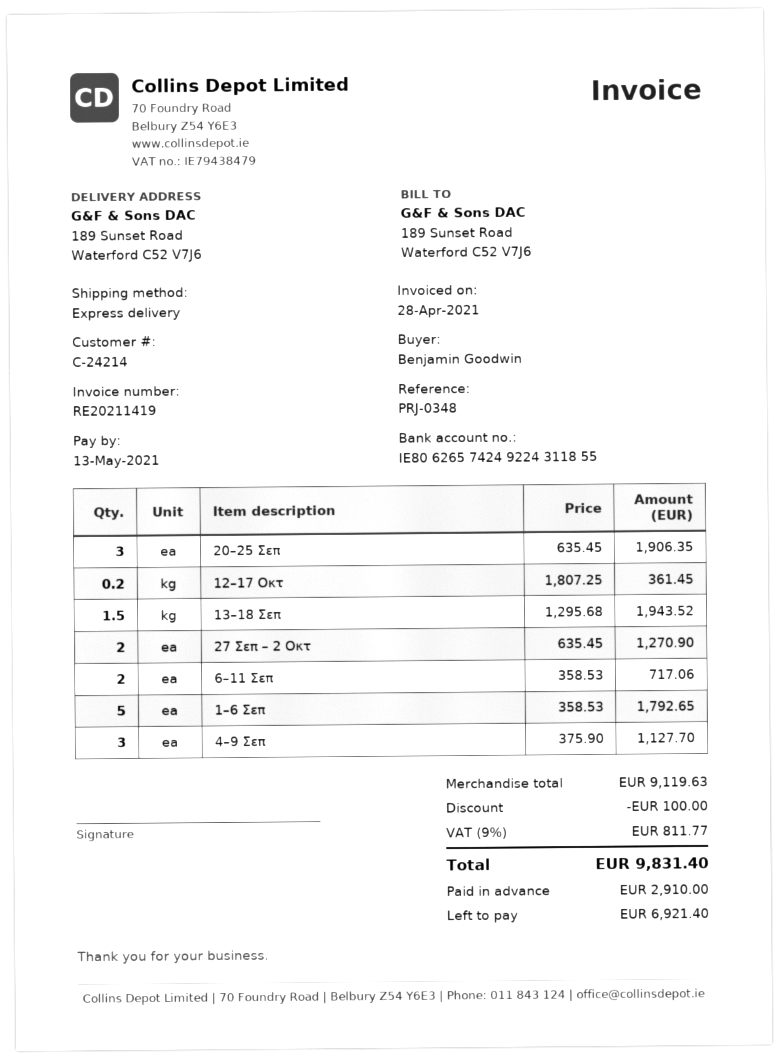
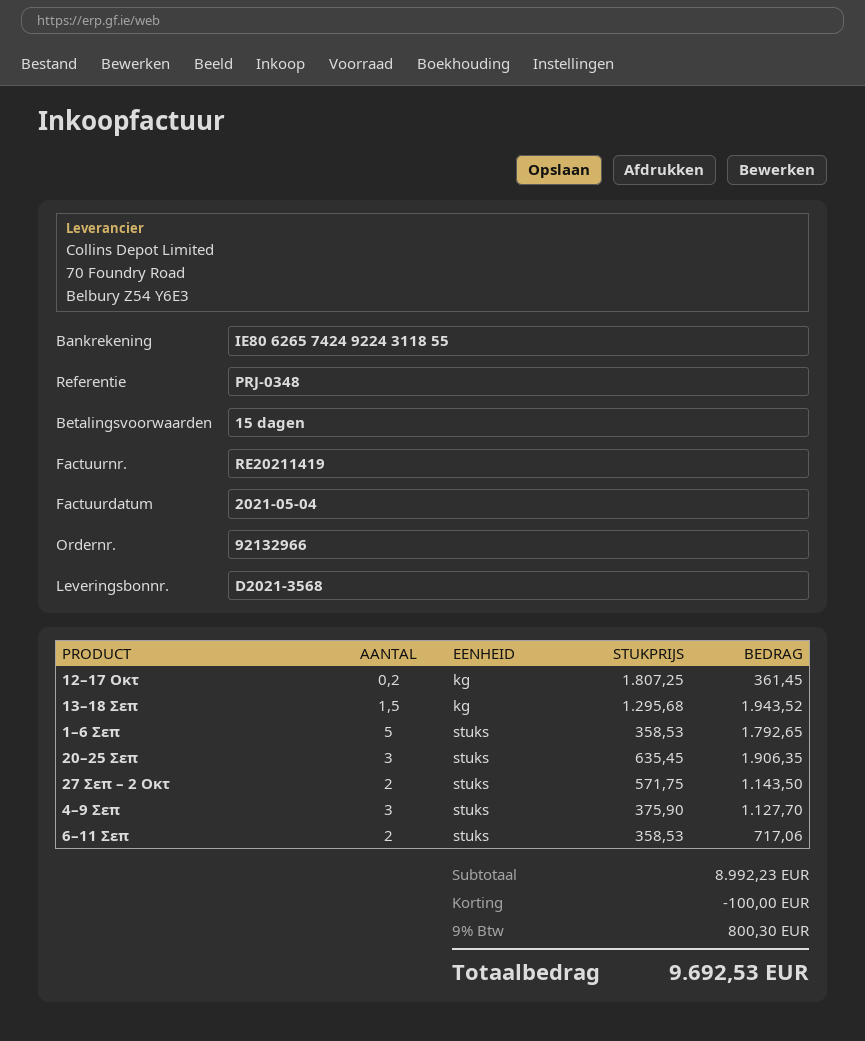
invoice date: 2021-04-28 -> 2021-05-04
27 Σεπ – 2 Οκτ: 2 x 635.45 = 1270.90 -> 2 x 571.75 = 1143.50
subtotal: 9119.63 -> 8992.23
tax: 9% = 811.77 -> 9% = 800.30
total: 9831.40 -> 9692.53

